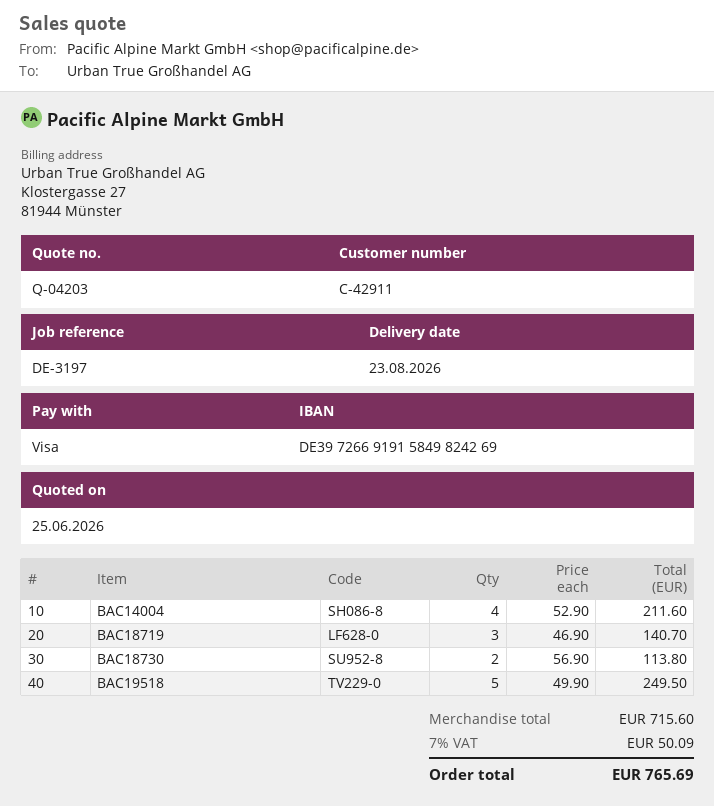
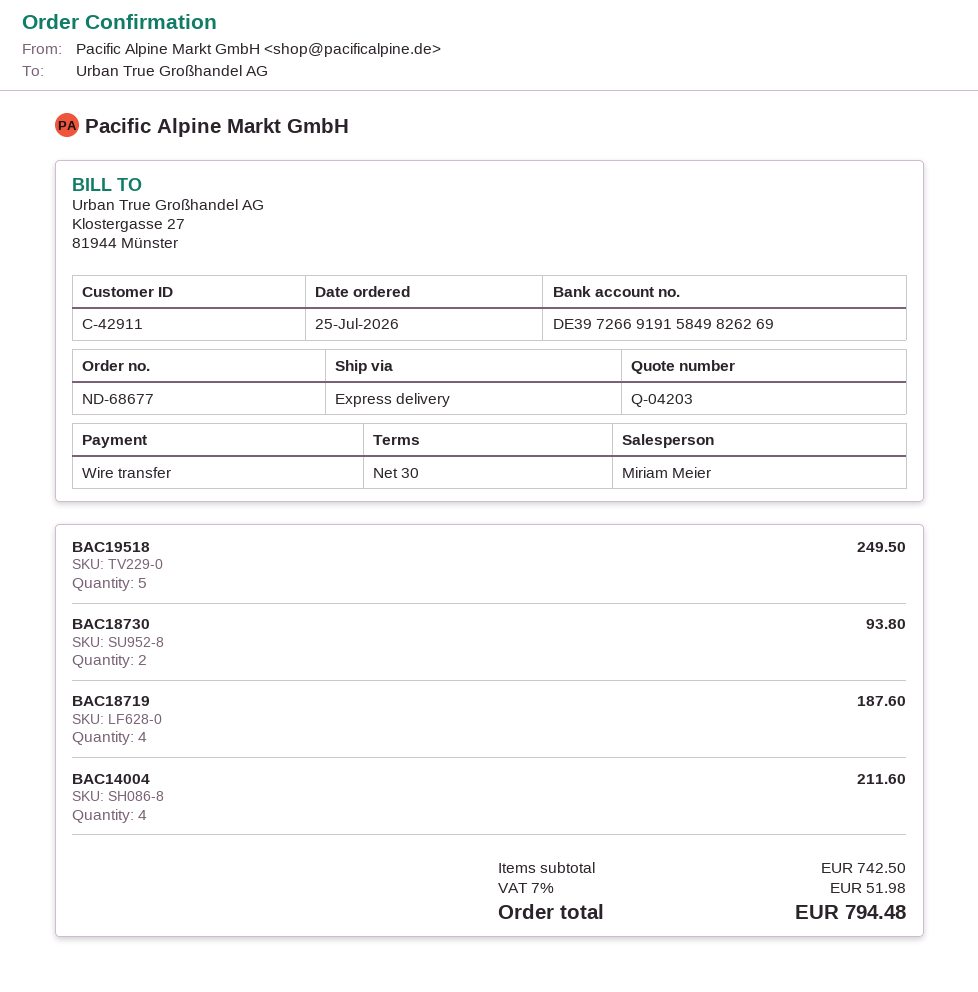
payment method: Visa -> bank transfer
bank account: DE39726691915849824269 -> DE39726691915849826269
BAC18719: 3 for 140.70 -> 4 for 187.60
BAC18730: 2 for 113.80 -> 2 for 93.80
subtotal: 715.60 -> 742.50
tax: 7% = 50.09 -> 7% = 51.98
total: 765.69 -> 794.48

